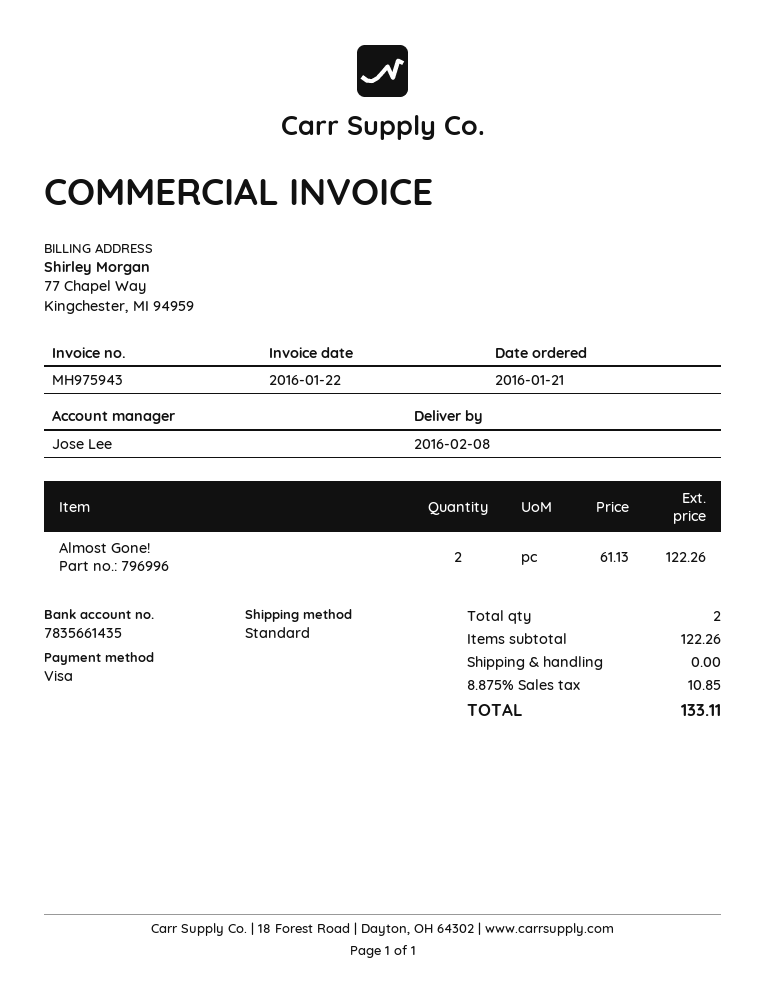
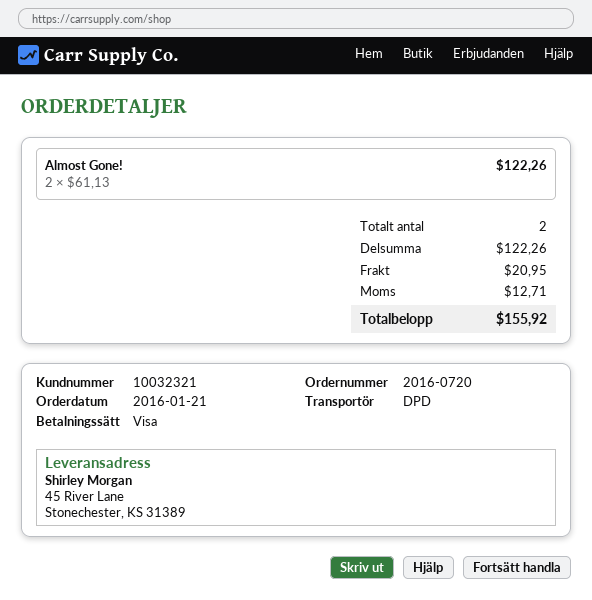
shipping method: standard -> DPD
shipping: 0.00 -> 20.95
tax: 10.85 -> 12.71
total: 133.11 -> 155.92

